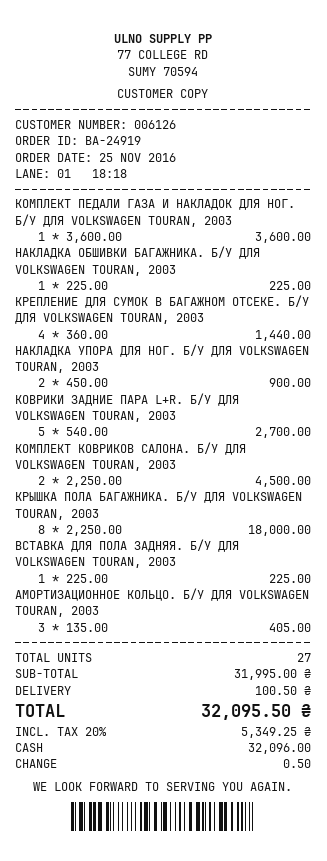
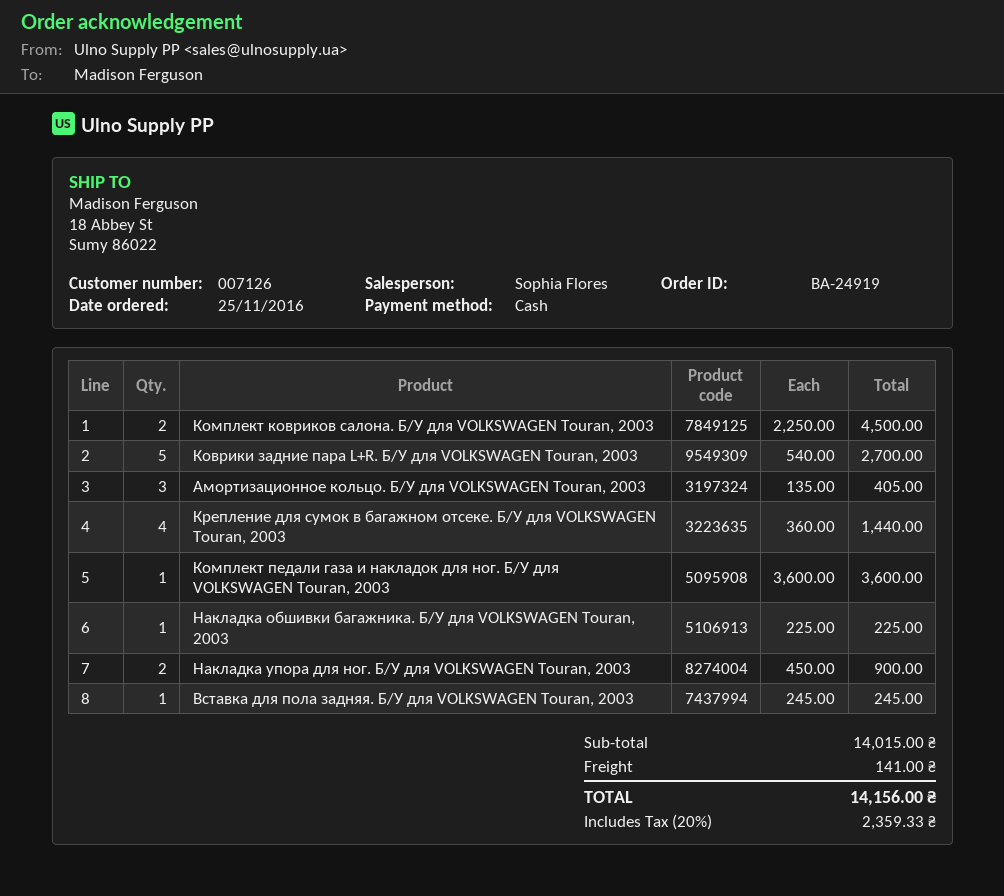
customer number: 006126 -> 007126
КРЫШКА ПОЛА БАГАЖНИКА. Б/У ДЛЯ VOLKSWAGEN TOURAN, 2003: 8 x 2250.00 = 18000.00 -> none
ВСТАВКА ДЛЯ ПОЛА ЗАДНЯЯ. Б/У ДЛЯ VOLKSWAGEN TOURAN, 2003: 1 x 225.00 = 225.00 -> 1 x 245.00 = 245.00
subtotal: 31995.00 -> 14015.00
shipping: 100.50 -> 141.00
tax: 20% = 5349.25 -> 20% = 2359.33
total: 32095.50 -> 14156.00

